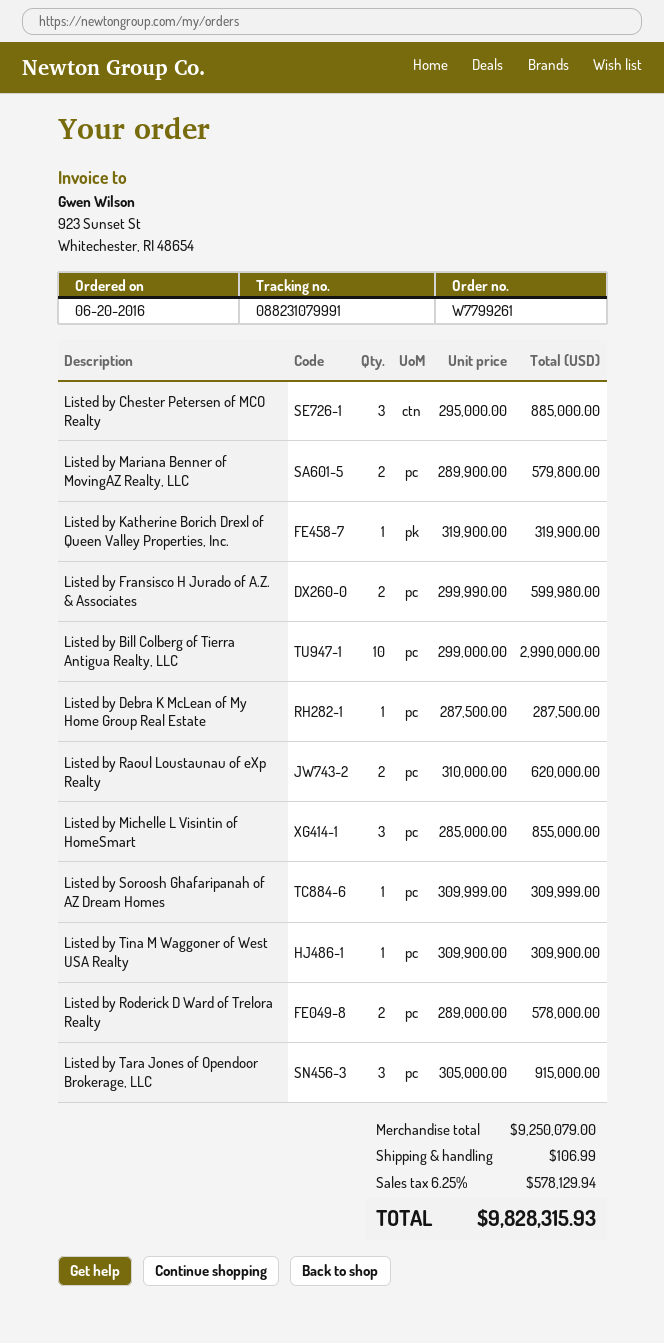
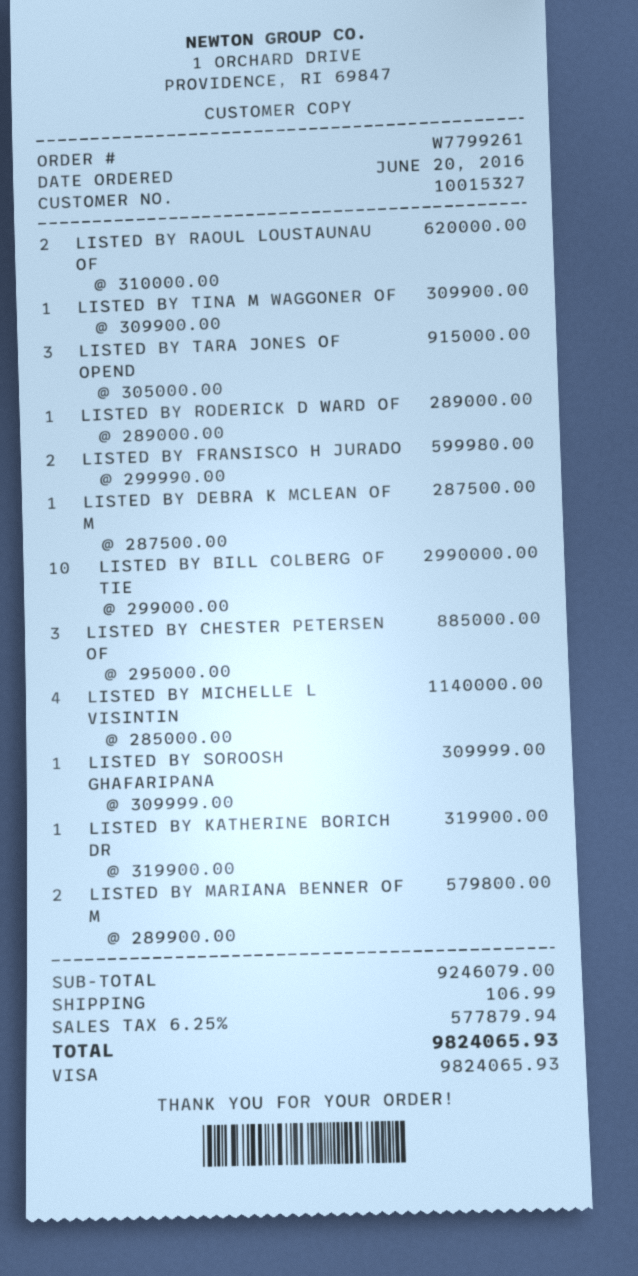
Listed by Michelle L Visintin of HomeSmart: 3 x 285000.00 = 855000.00 -> 4 x 285000.00 = 1140000.00
Listed by Roderick D Ward of Trelora Realty: 2 x 289000.00 = 578000.00 -> 1 x 289000.00 = 289000.00
subtotal: 9250079.00 -> 9246079.00
tax: 6.25% = 578129.94 -> 6.25% = 577879.94
total: 9828315.93 -> 9824065.93

